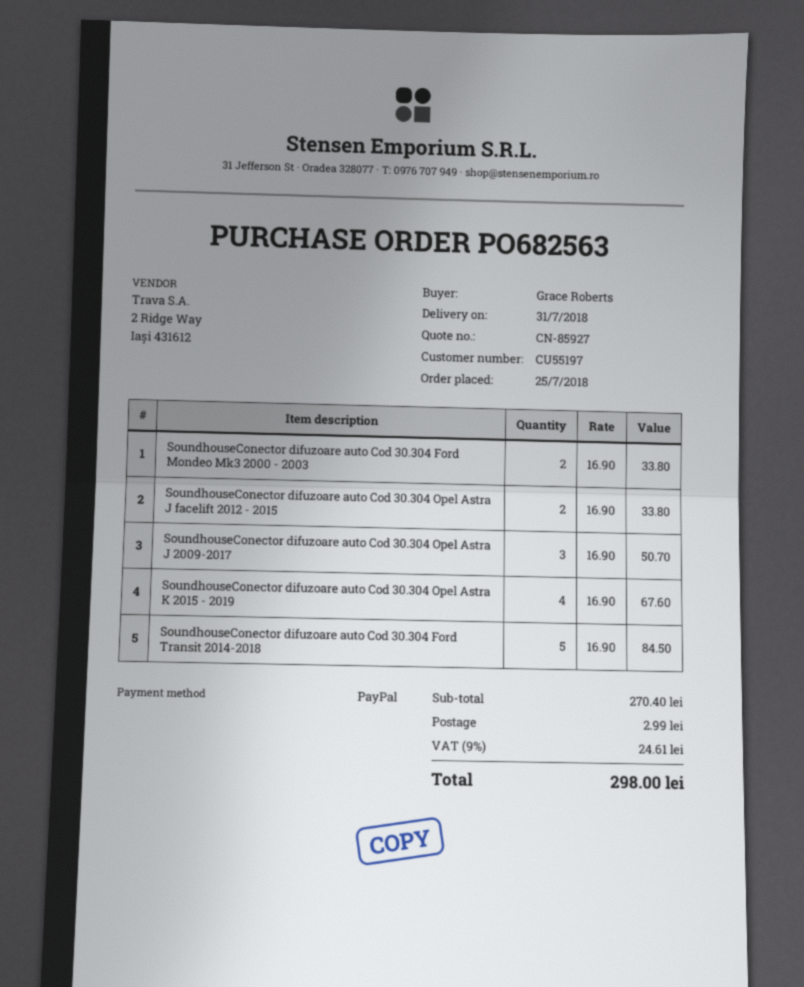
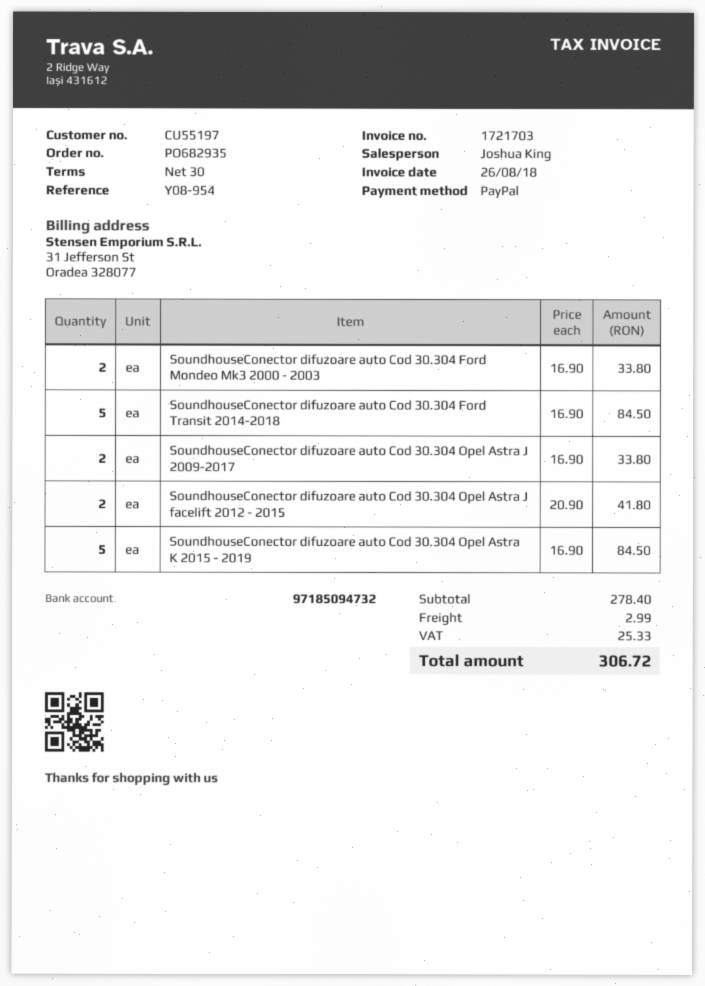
order number: PO682563 -> PO682935
SoundhouseConector difuzoare auto Cod 30.304 Opel Astra J facelift 2012 - 2015: 2 x 16.90 = 33.80 -> 2 x 20.90 = 41.80
SoundhouseConector difuzoare auto Cod 30.304 Opel Astra J 2009-2017: 3 x 16.90 = 50.70 -> 2 x 16.90 = 33.80
SoundhouseConector difuzoare auto Cod 30.304 Opel Astra K 2015 - 2019: 4 x 16.90 = 67.60 -> 5 x 16.90 = 84.50
subtotal: 270.40 -> 278.40
tax: 24.61 -> 25.33
total: 298.00 -> 306.72

